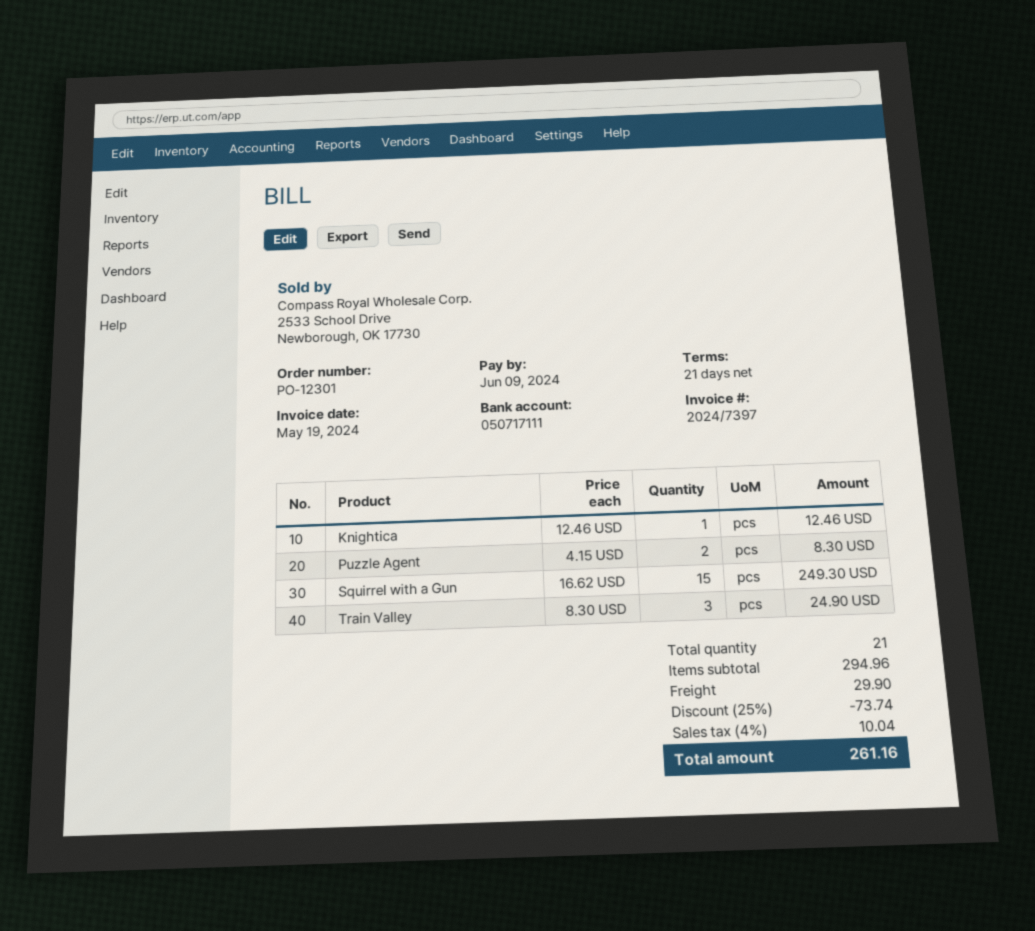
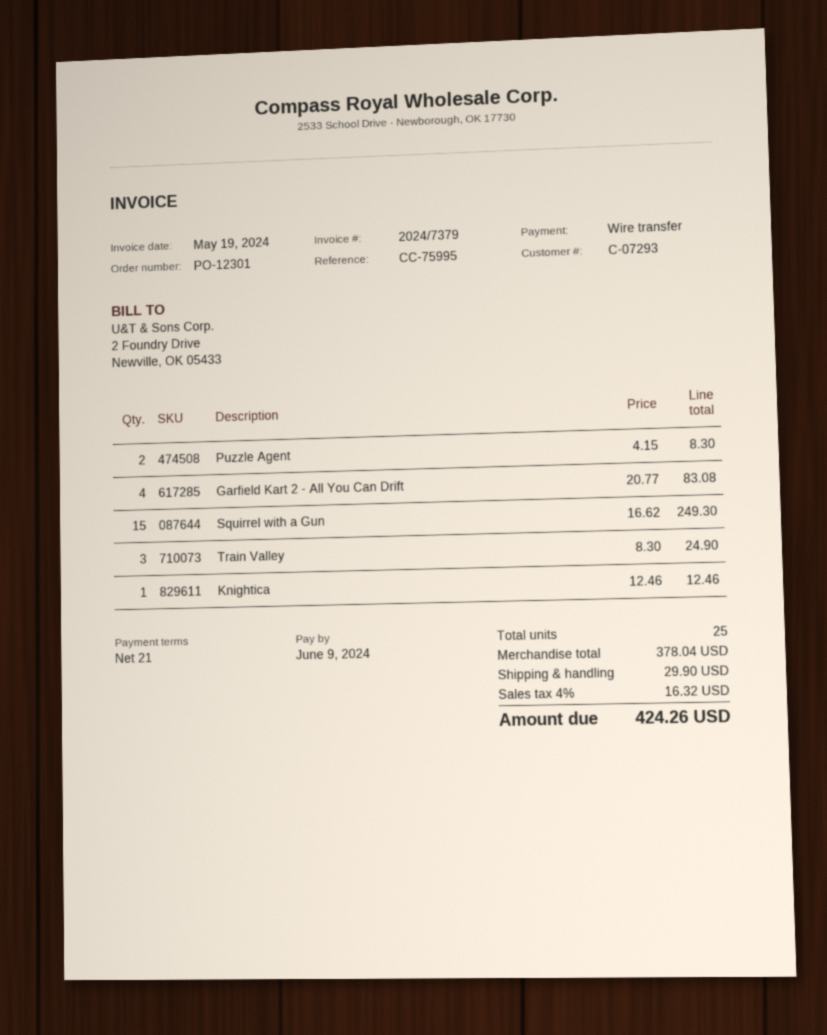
invoice number: 2024/7397 -> 2024/7379
Garfield Kart 2 - All You Can Drift: none -> 4 x 20.77 = 83.08
total quantity: 21 -> 25
subtotal: 294.96 -> 378.04
discount: 25% = 73.74 -> none
tax: 4% = 10.04 -> 4% = 16.32
total: 261.16 -> 424.26

